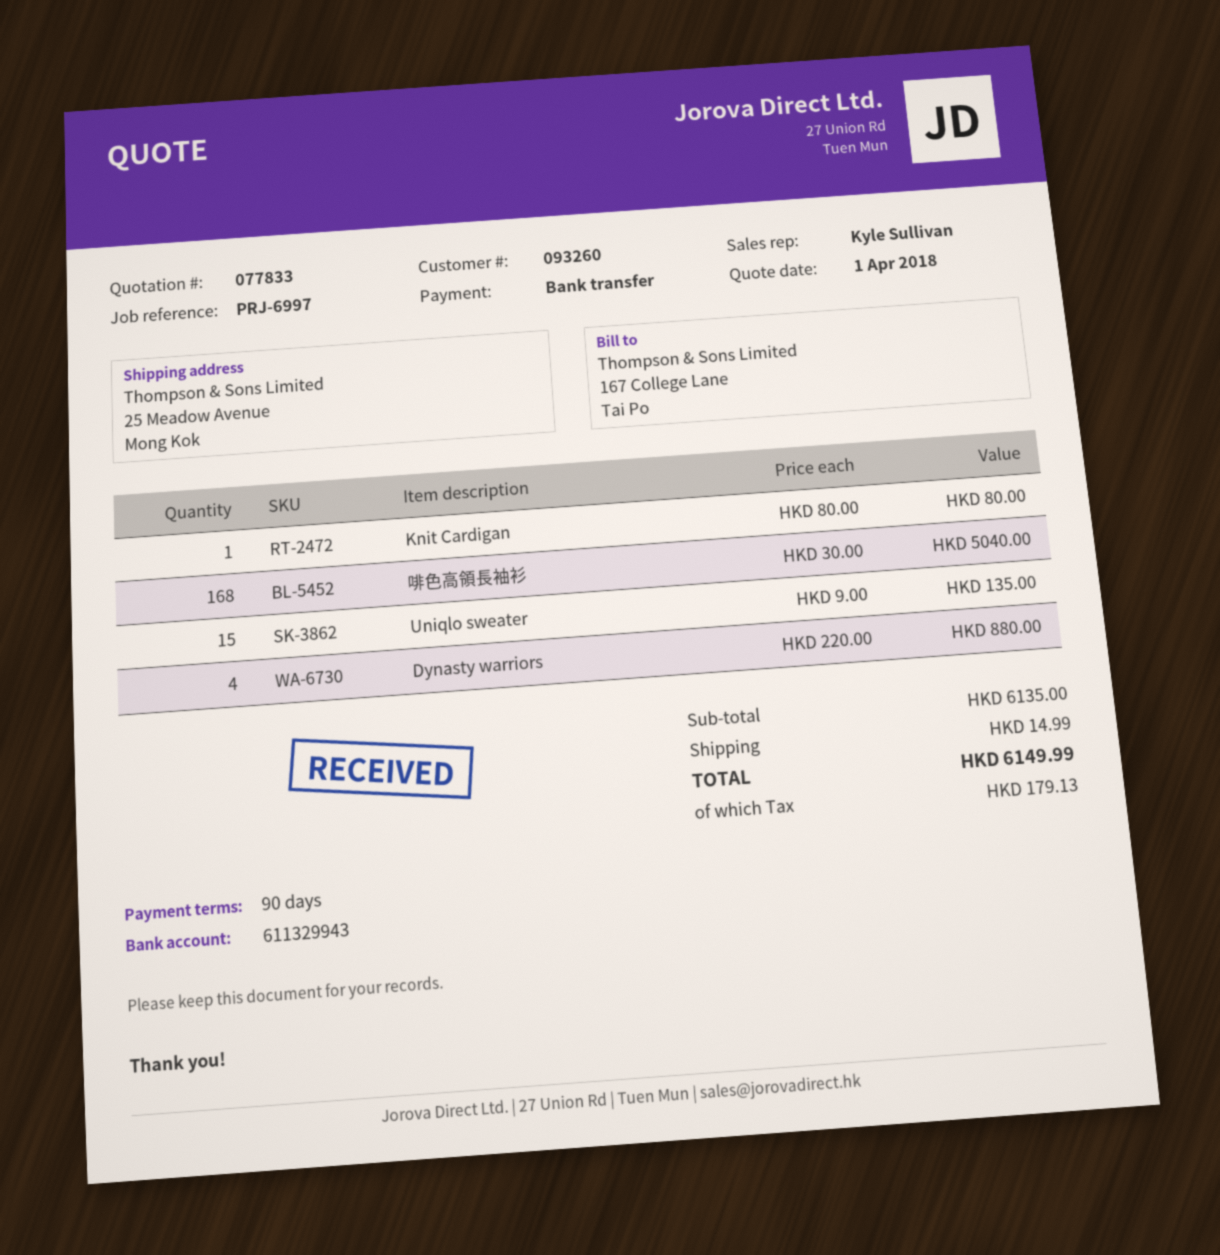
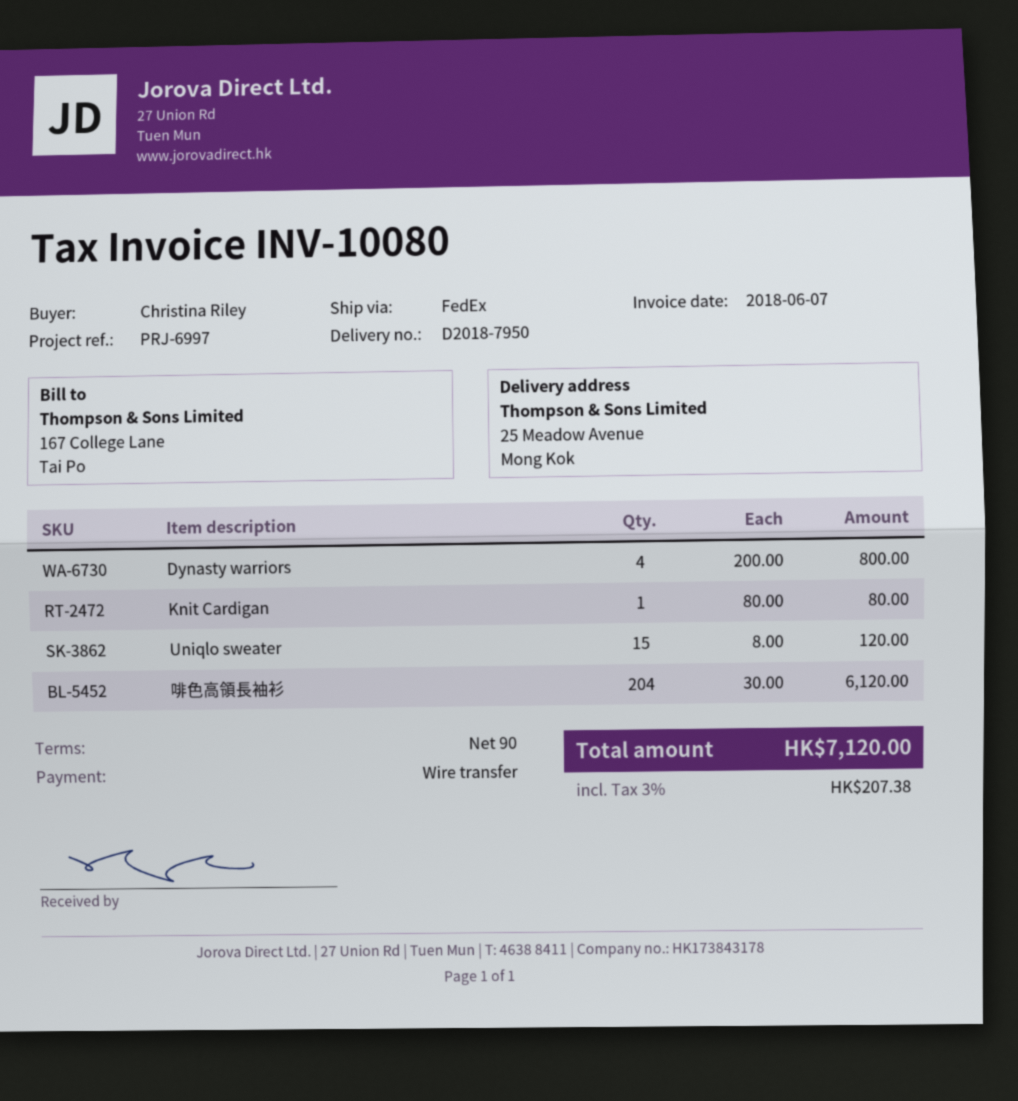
啡色高領長袖衫: 168 x 30.00 = 5040.00 -> 204 x 30.00 = 6120.00
Uniqlo sweater: 15 x 9.00 = 135.00 -> 15 x 8.00 = 120.00
Dynasty warriors: 4 x 220.00 = 880.00 -> 4 x 200.00 = 800.00
shipping: 14.99 -> none
tax: 179.13 -> 207.38
total: 6149.99 -> 7120.00

